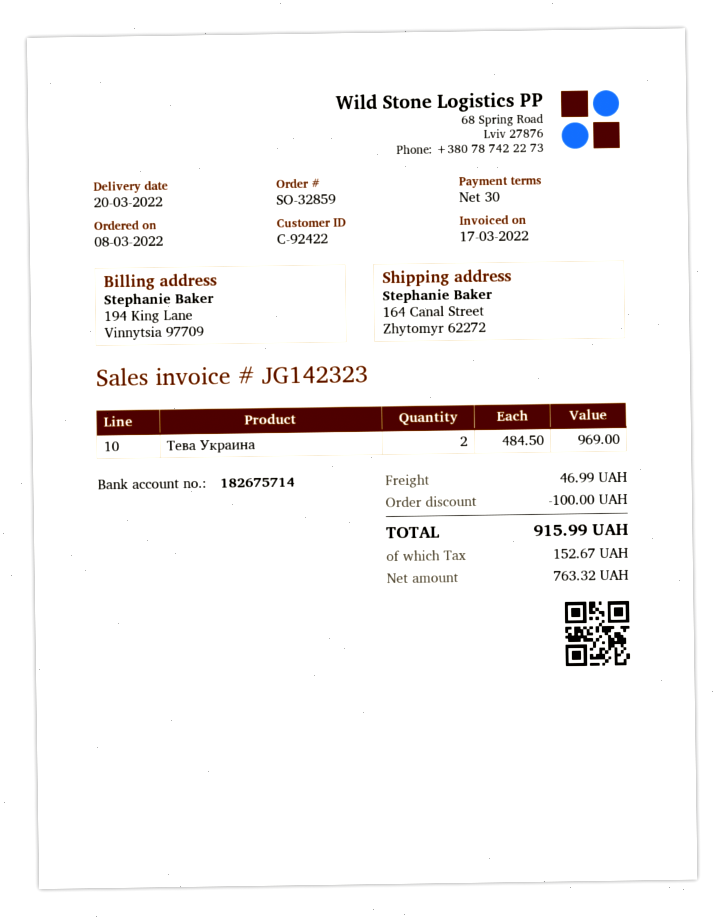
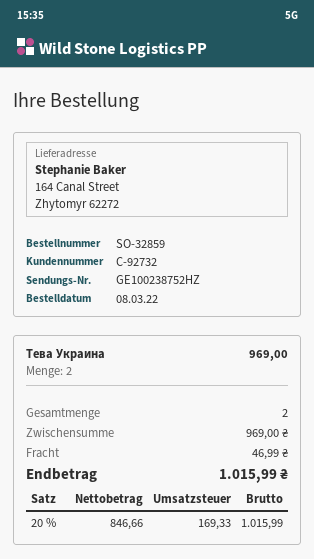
customer number: C-92422 -> C-92732
discount: 100.00 -> none
net: 763.32 -> 846.66
tax: 152.67 -> 169.33
total: 915.99 -> 1015.99

